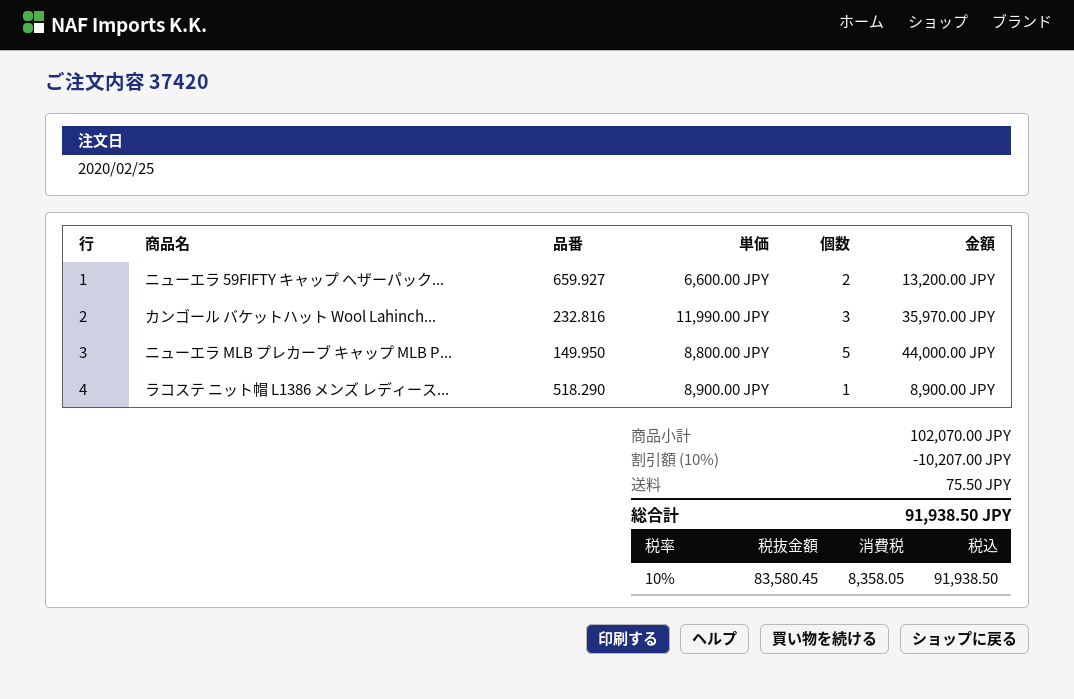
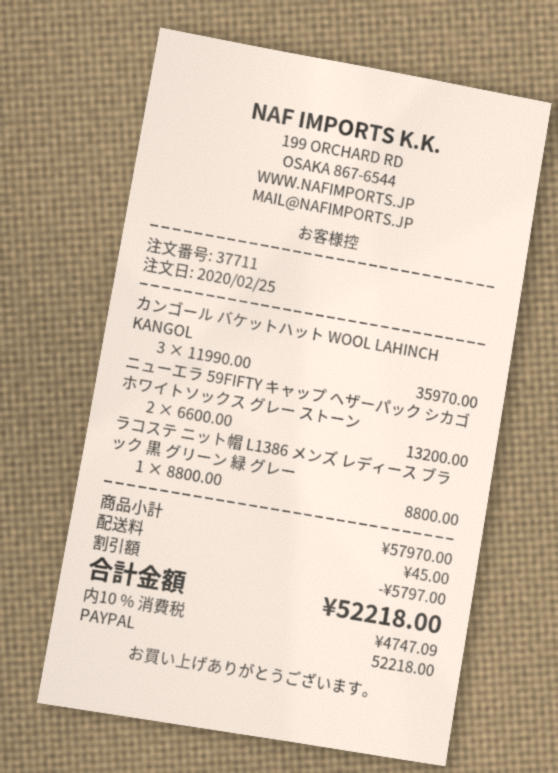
order number: 37420 -> 37711
ニューエラ MLB プレカーブ キャップ MLB P...: 5 x 8800.00 = 44000.00 -> none
ラコステ ニット帽 L1386 メンズ レディース...: 1 x 8900.00 = 8900.00 -> 1 x 8800.00 = 8800.00
subtotal: 102070.00 -> 57970.00
discount: 10207.00 -> 5797.00
shipping: 75.50 -> 45.00
tax: 10% = 8358.05 -> 10% = 4747.09
total: 91938.50 -> 52218.00

